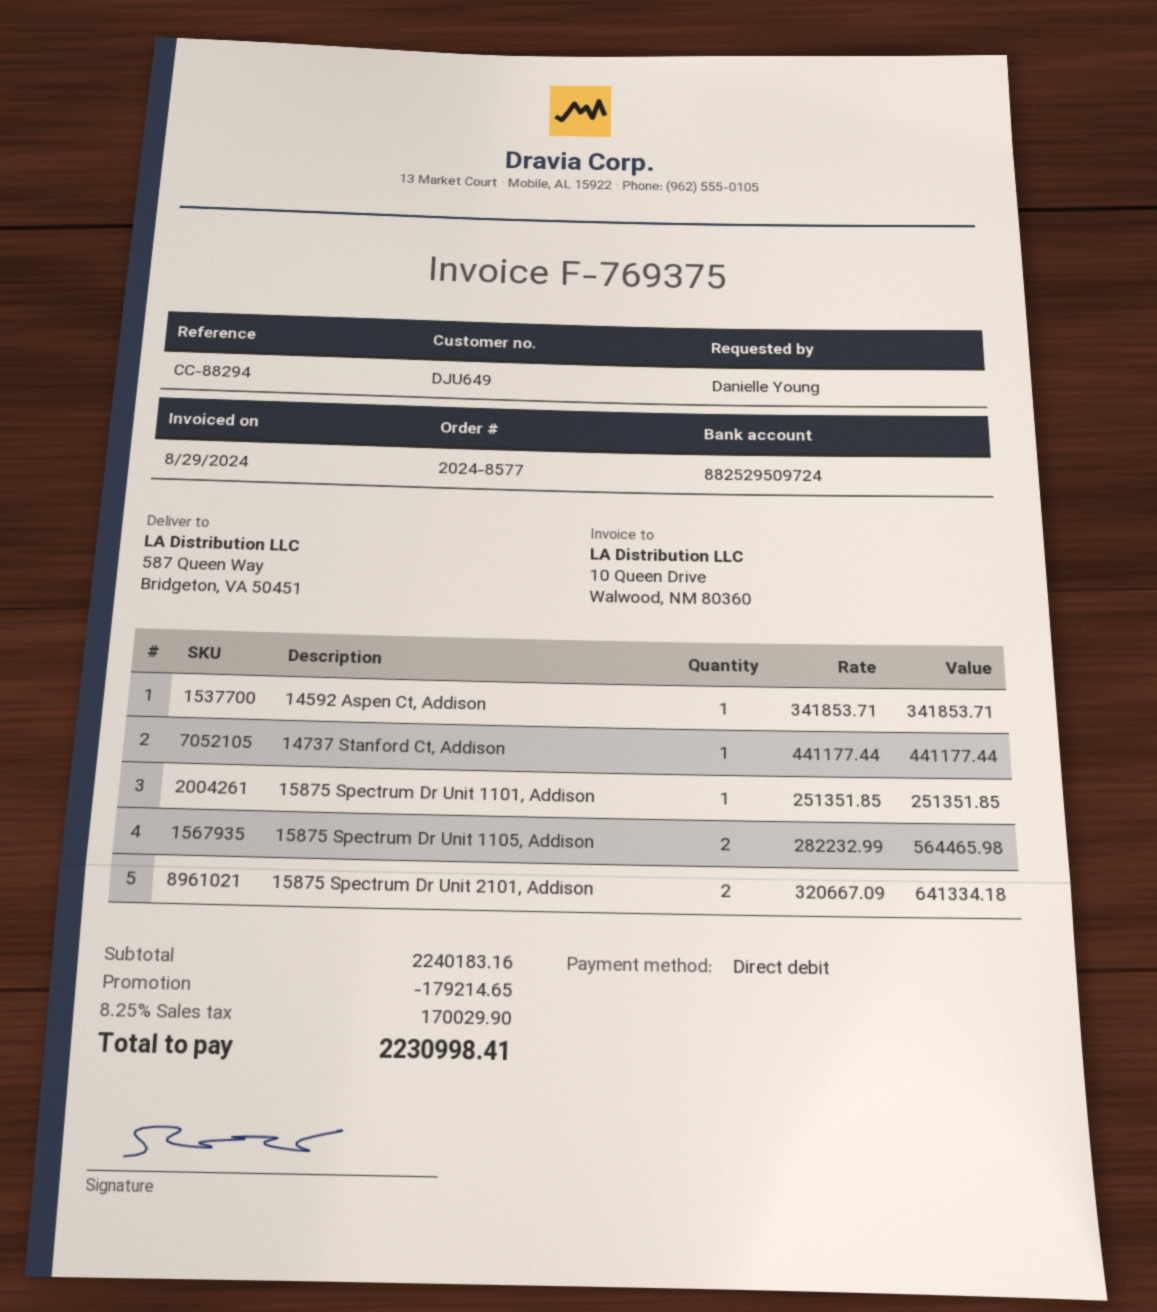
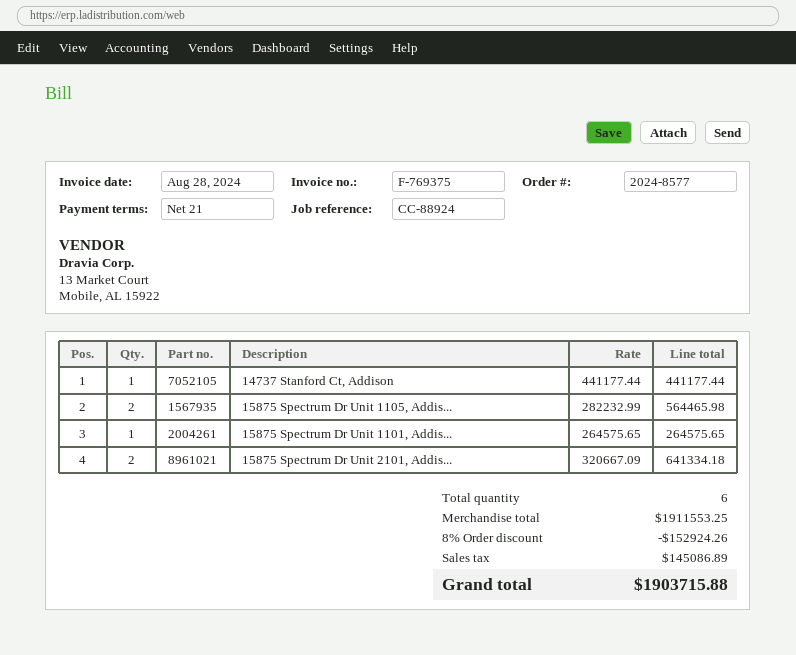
invoice date: 2024-08-29 -> 2024-08-28
reference: CC-88294 -> CC-88924
14592 Aspen Ct, Addison: 1 x 341853.71 = 341853.71 -> none
15875 Spectrum Dr Unit 1101, Addison: 1 x 251351.85 = 251351.85 -> 1 x 264575.65 = 264575.65
subtotal: 2240183.16 -> 1911553.25
discount: 179214.65 -> 152924.26
tax: 170029.90 -> 145086.89
total: 2230998.41 -> 1903715.88

